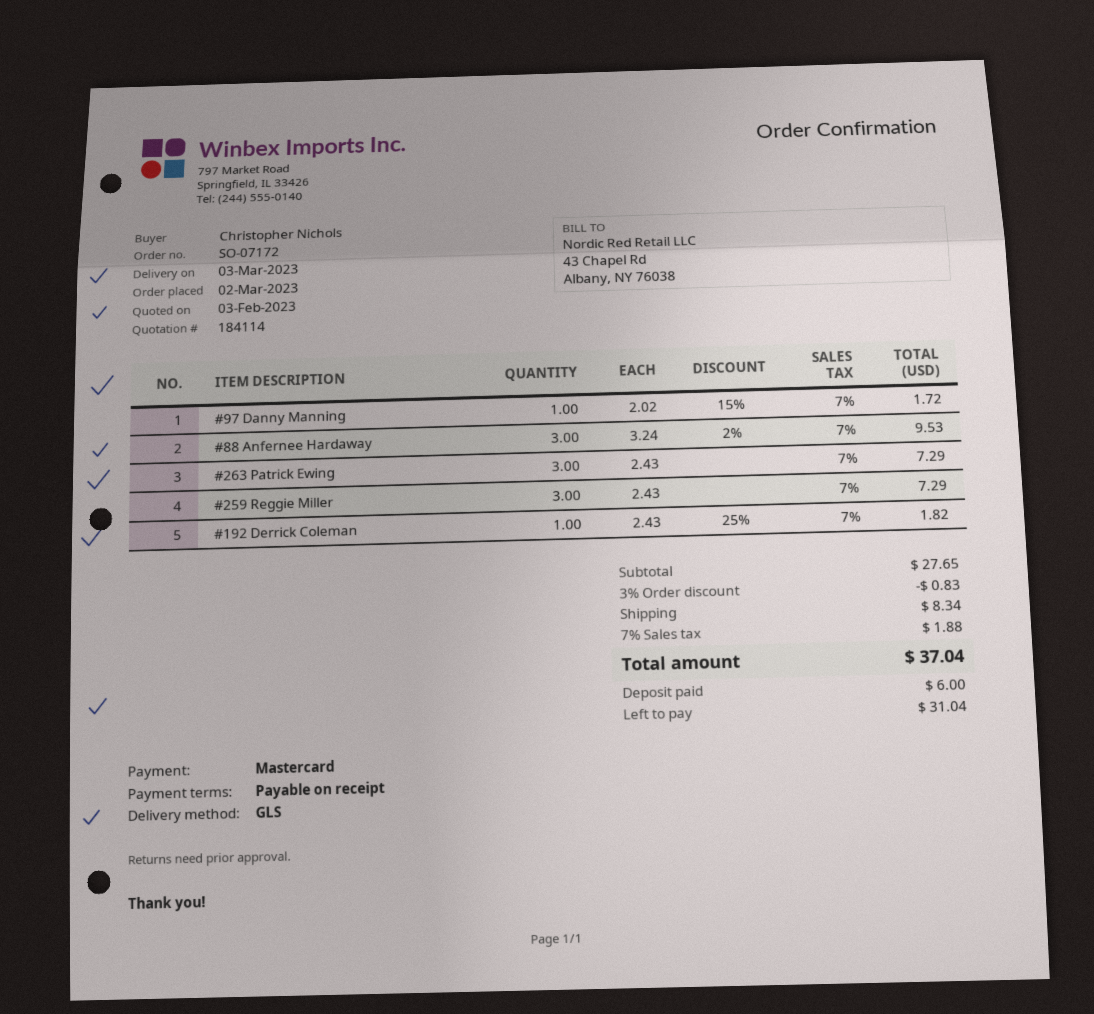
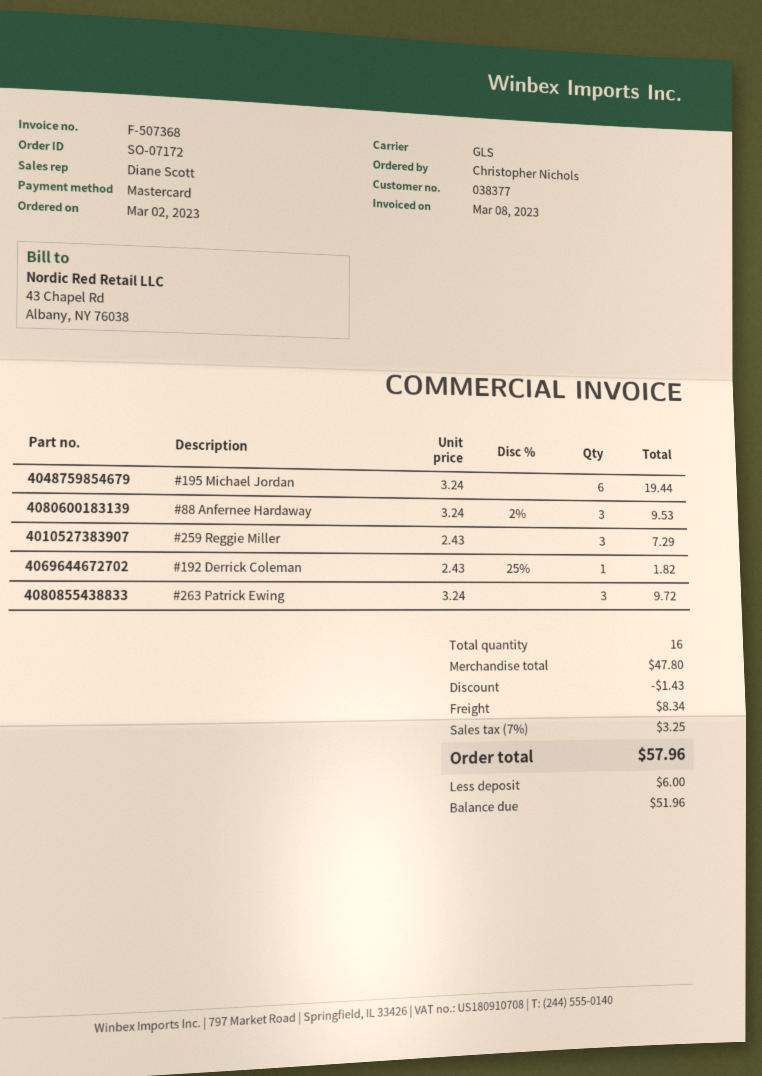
#97 Danny Manning: 1 x 2.02 - 15% = 1.72 -> none
#263 Patrick Ewing: 3 x 2.43 = 7.29 -> 3 x 3.24 = 9.72
#195 Michael Jordan: none -> 6 x 3.24 = 19.44
subtotal: 27.65 -> 47.80
discount: 0.83 -> 1.43
tax: 7% = 1.88 -> 7% = 3.25
total: 37.04 -> 57.96
balance: 31.04 -> 51.96

